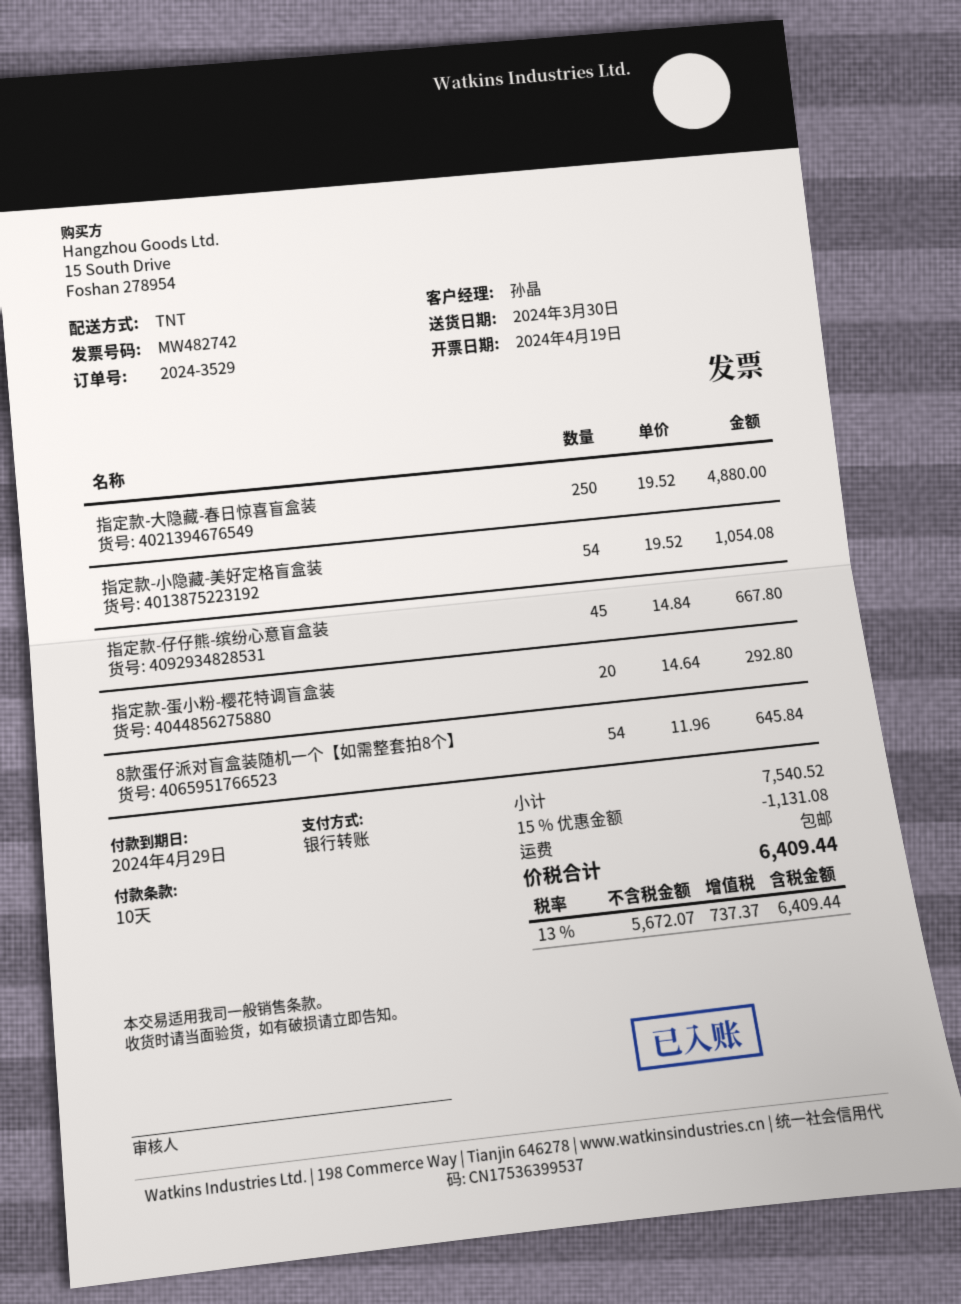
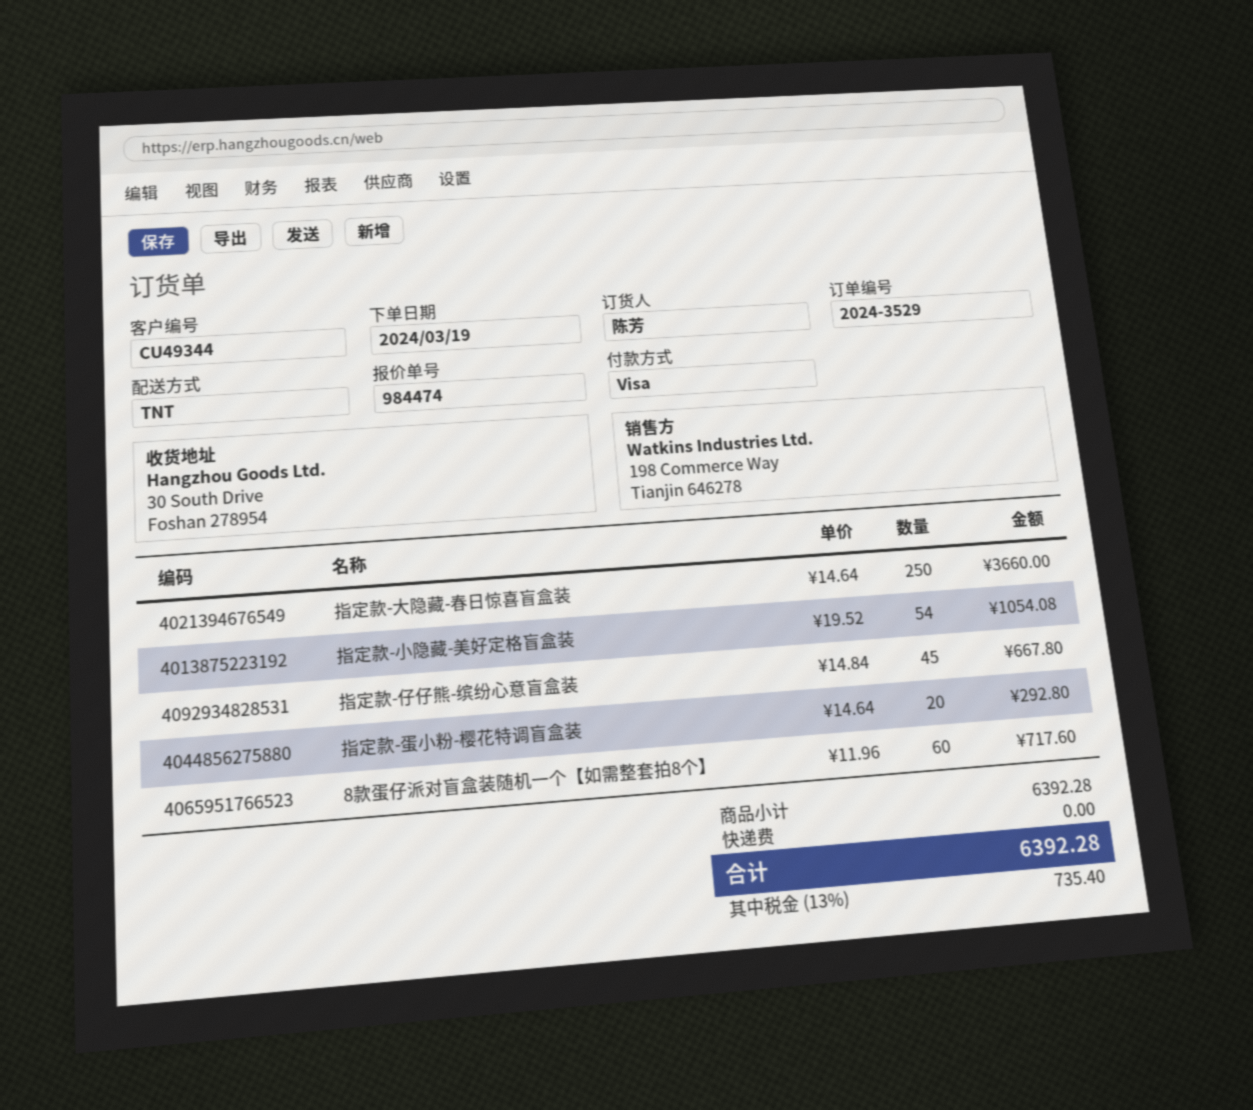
payment method: bank transfer -> Visa
指定款-大隐藏-春日惊喜盲盒装: 250 x 19.52 = 4880.00 -> 250 x 14.64 = 3660.00
8款蛋仔派对盲盒装随机一个【如需整套拍8个】: 54 x 11.96 = 645.84 -> 60 x 11.96 = 717.60
subtotal: 7540.52 -> 6392.28
discount: 15% = 1131.08 -> none
tax: 13% = 737.37 -> 13% = 735.40
total: 6409.44 -> 6392.28

